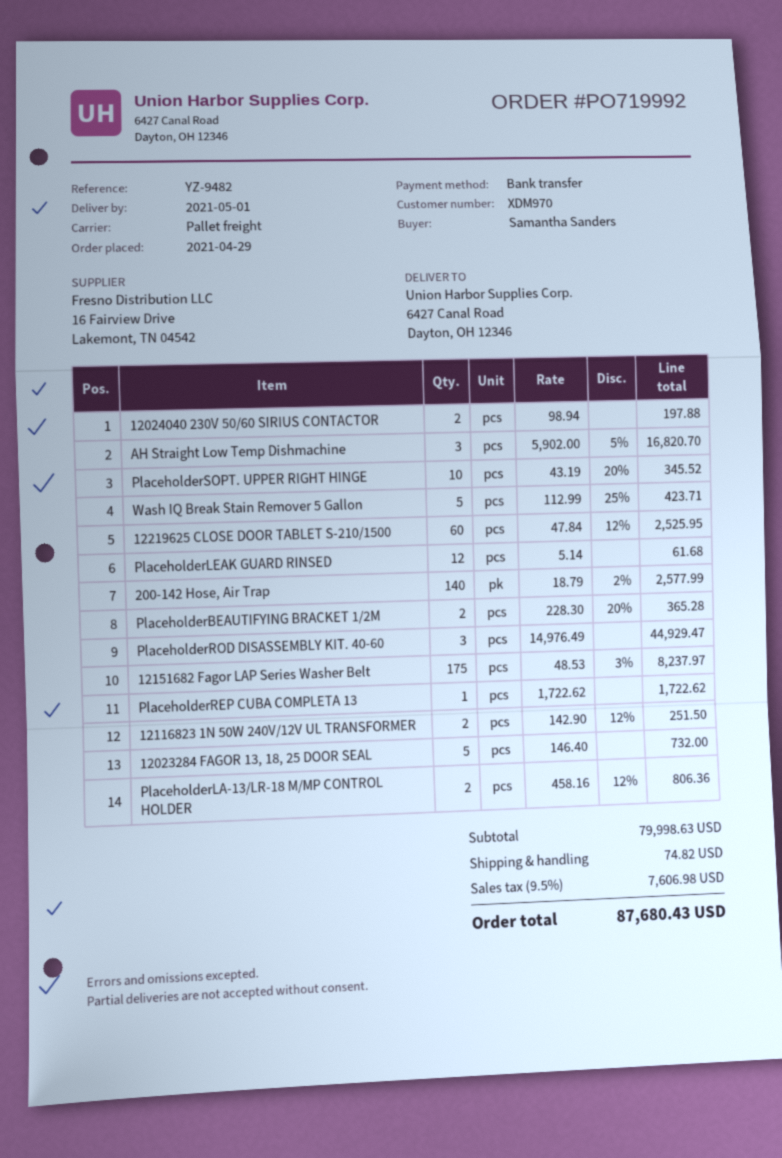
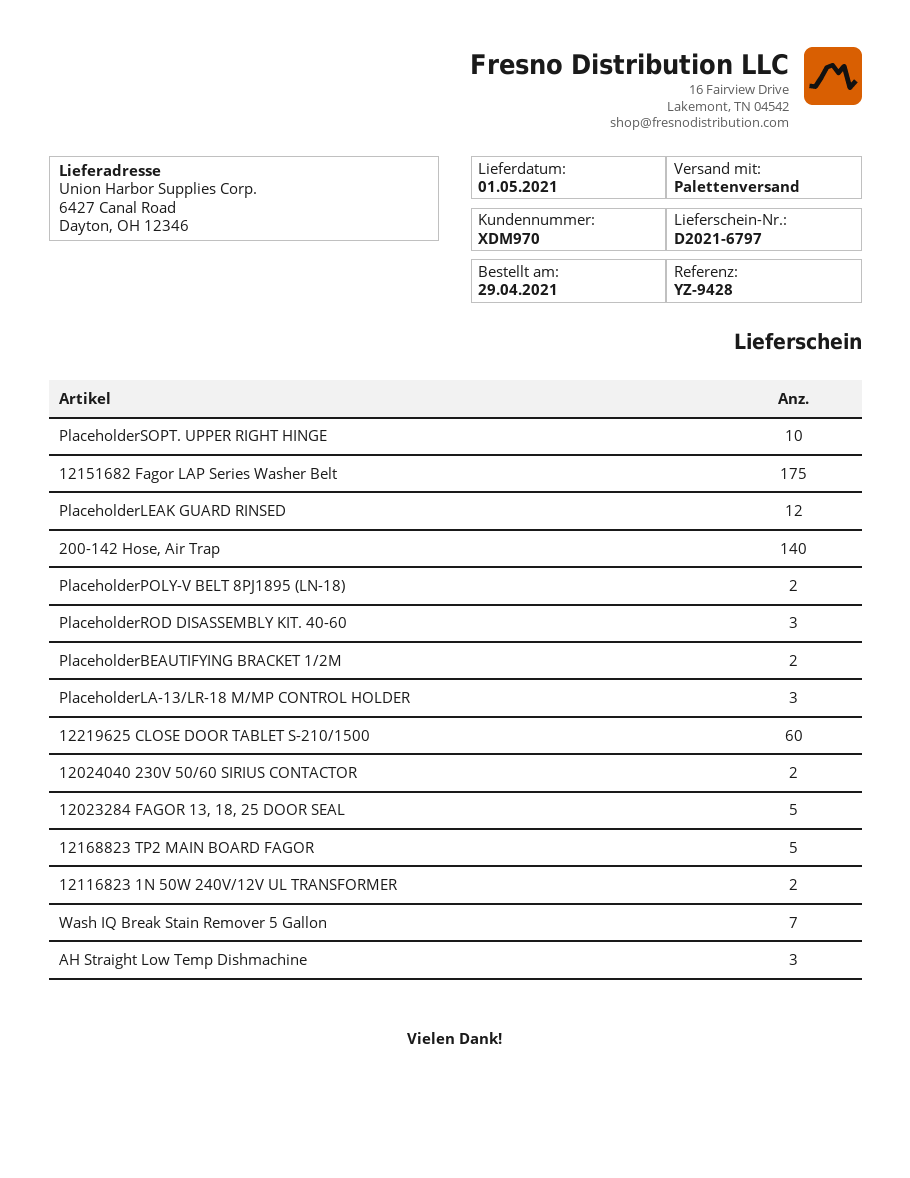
reference: YZ-9482 -> YZ-9428
Wash IQ Break Stain Remover 5 Gallon: 5 -> 7
PlaceholderREP CUBA COMPLETA 13: 1 -> none
PlaceholderLA-13/LR-18 M/MP CONTROL HOLDER: 2 -> 3
PlaceholderPOLY-V BELT 8PJ1895 (LN-18): none -> 2
12168823 TP2 MAIN BOARD FAGOR: none -> 5

